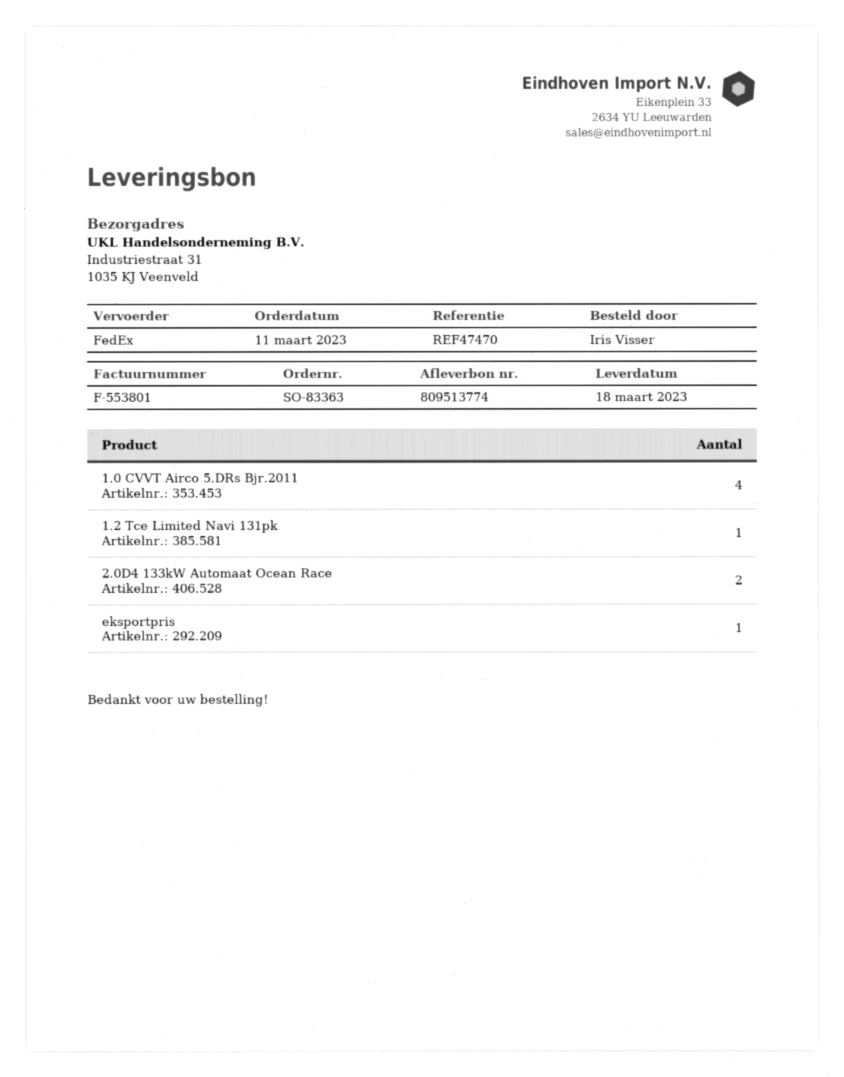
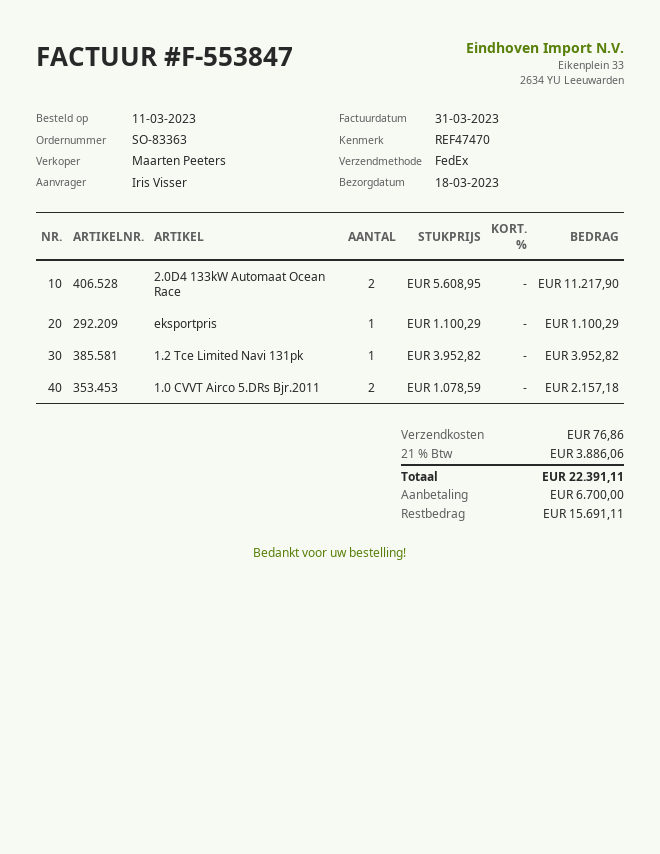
invoice number: F-553801 -> F-553847
1.0 CVVT Airco 5.DRs Bjr.2011: 4 -> 2

